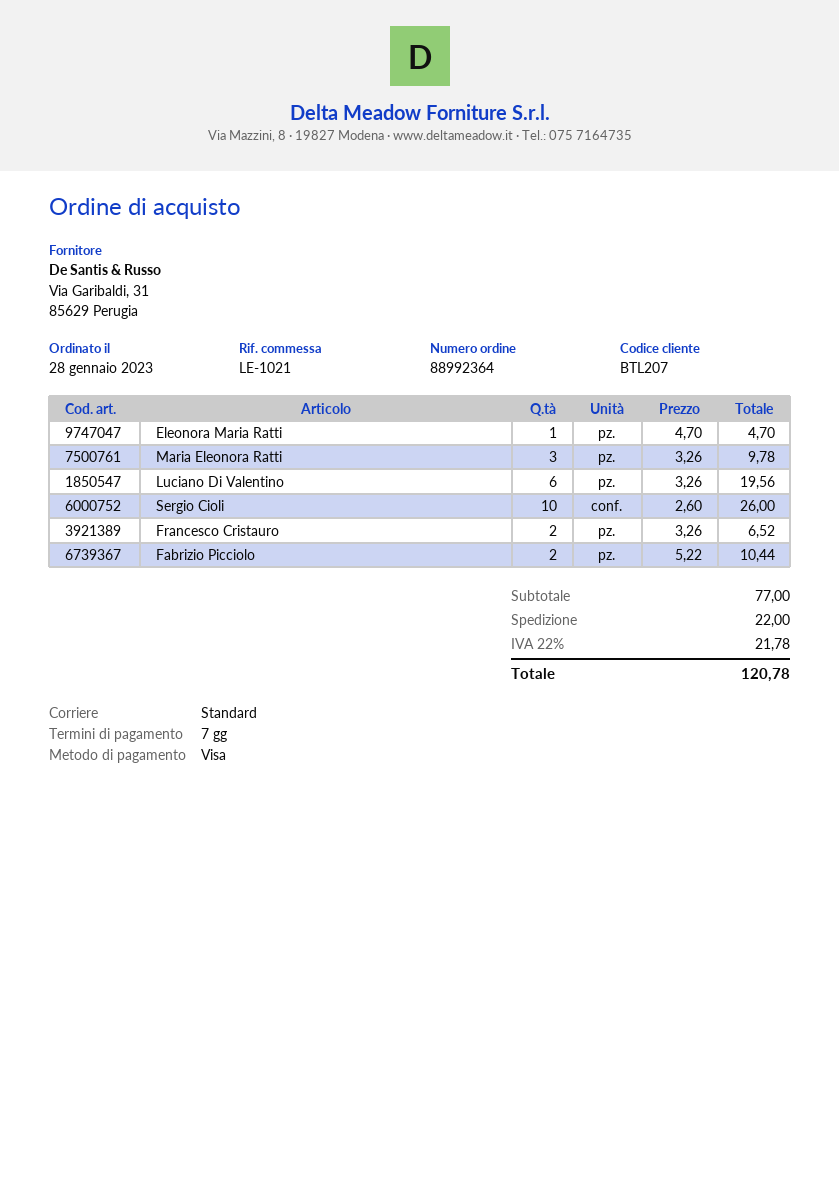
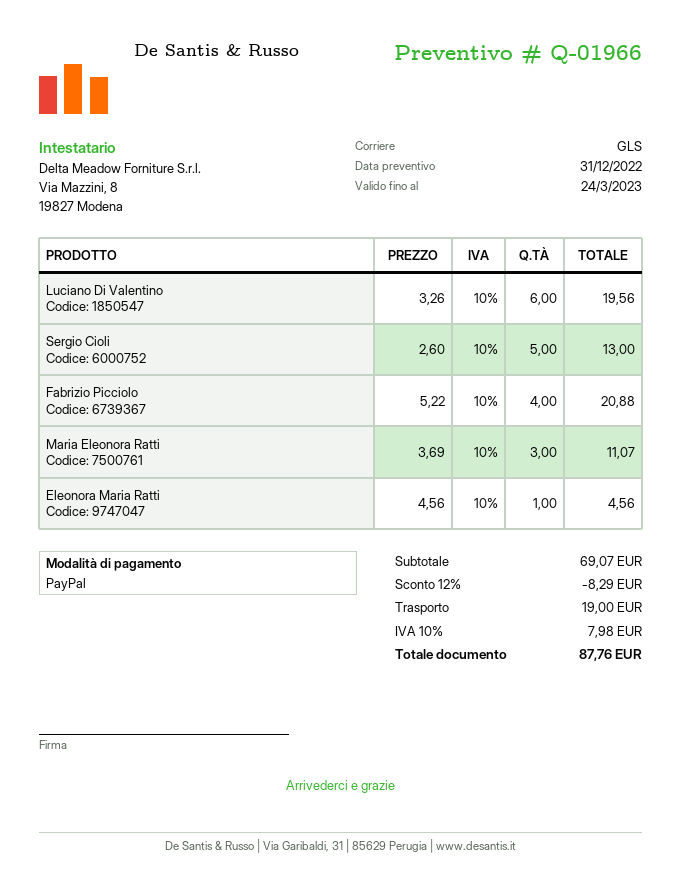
payment method: Visa -> PayPal
shipping method: standard -> GLS
Eleonora Maria Ratti: 1 x 4.70 = 4.70 -> 1 x 4.56 = 4.56
Maria Eleonora Ratti: 3 x 3.26 = 9.78 -> 3 x 3.69 = 11.07
Sergio Cioli: 10 x 2.60 = 26.00 -> 5 x 2.60 = 13.00
Francesco Cristauro: 2 x 3.26 = 6.52 -> none
Fabrizio Picciolo: 2 x 5.22 = 10.44 -> 4 x 5.22 = 20.88
subtotal: 77.00 -> 69.07
discount: none -> 12% = 8.29
shipping: 22.00 -> 19.00
tax: 22% = 21.78 -> 10% = 7.98
total: 120.78 -> 87.76

